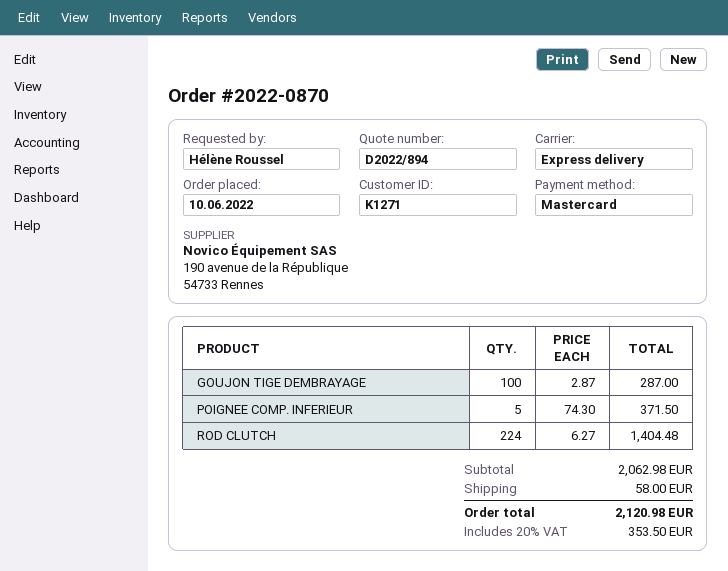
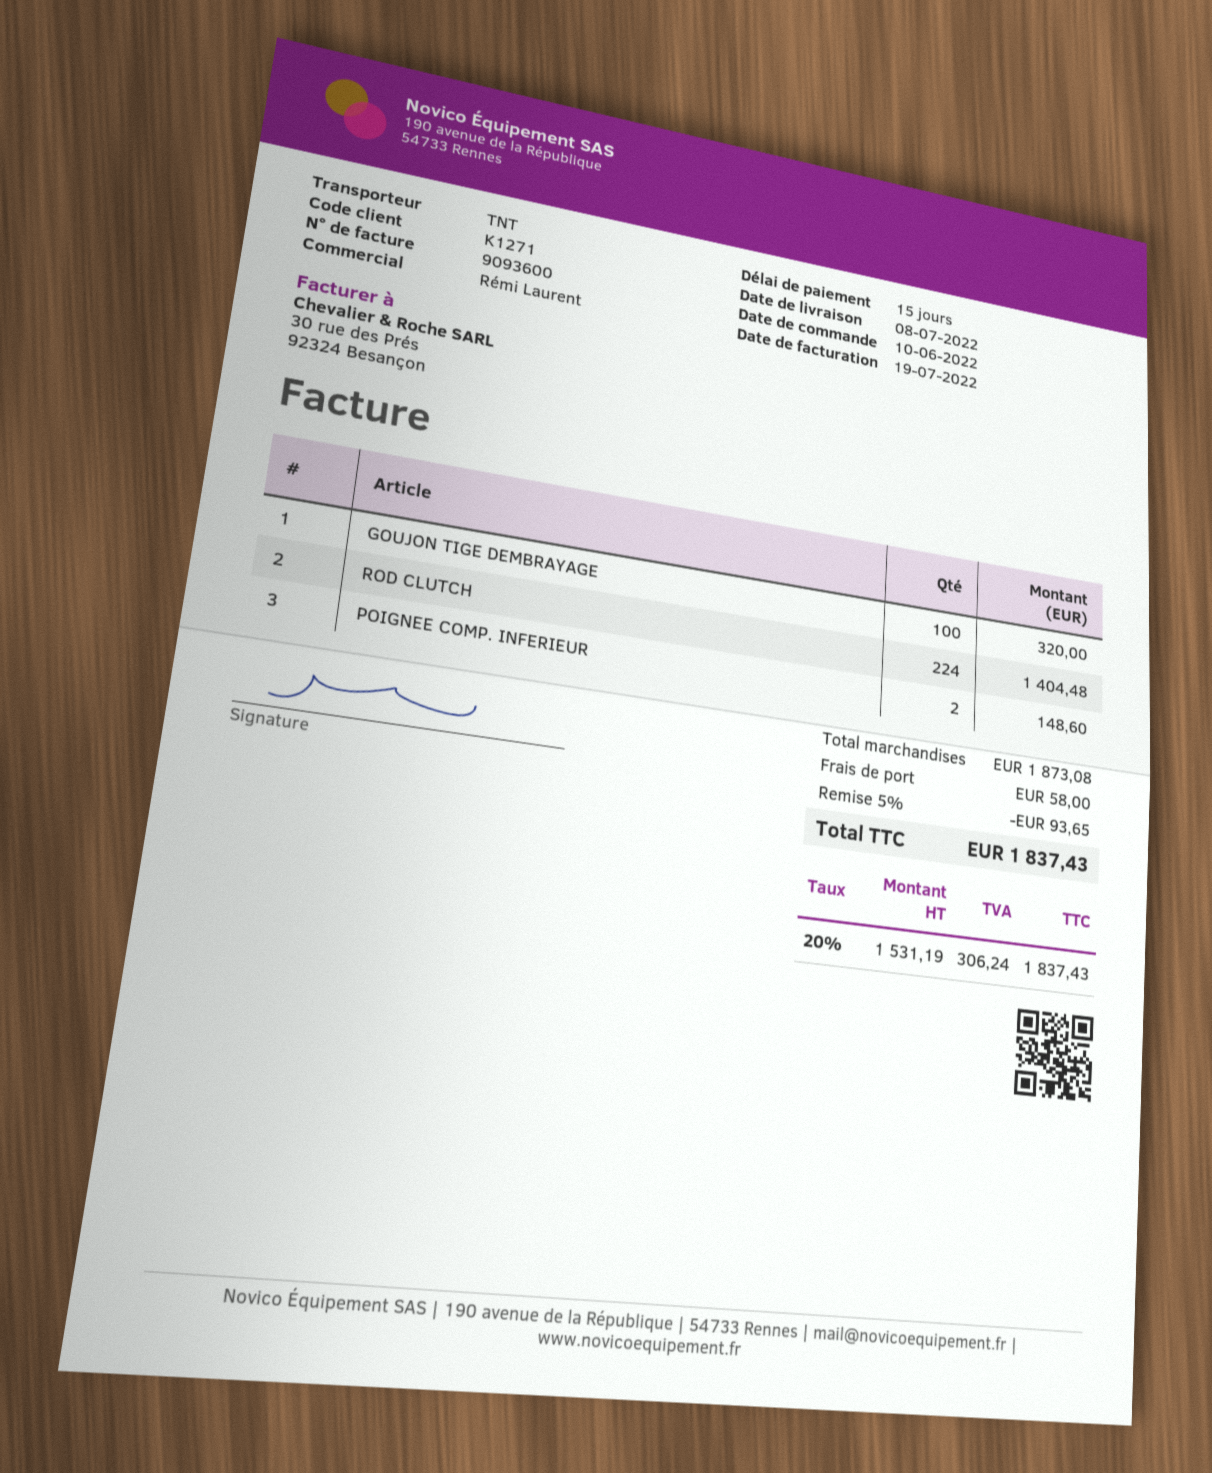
shipping method: express -> TNT
GOUJON TIGE DEMBRAYAGE: 100 for 287.00 -> 100 for 320.00
POIGNEE COMP. INFERIEUR: 5 for 371.50 -> 2 for 148.60
subtotal: 2062.98 -> 1873.08
discount: none -> 5% = 93.65
tax: 20% = 353.50 -> 20% = 306.24
total: 2120.98 -> 1837.43

